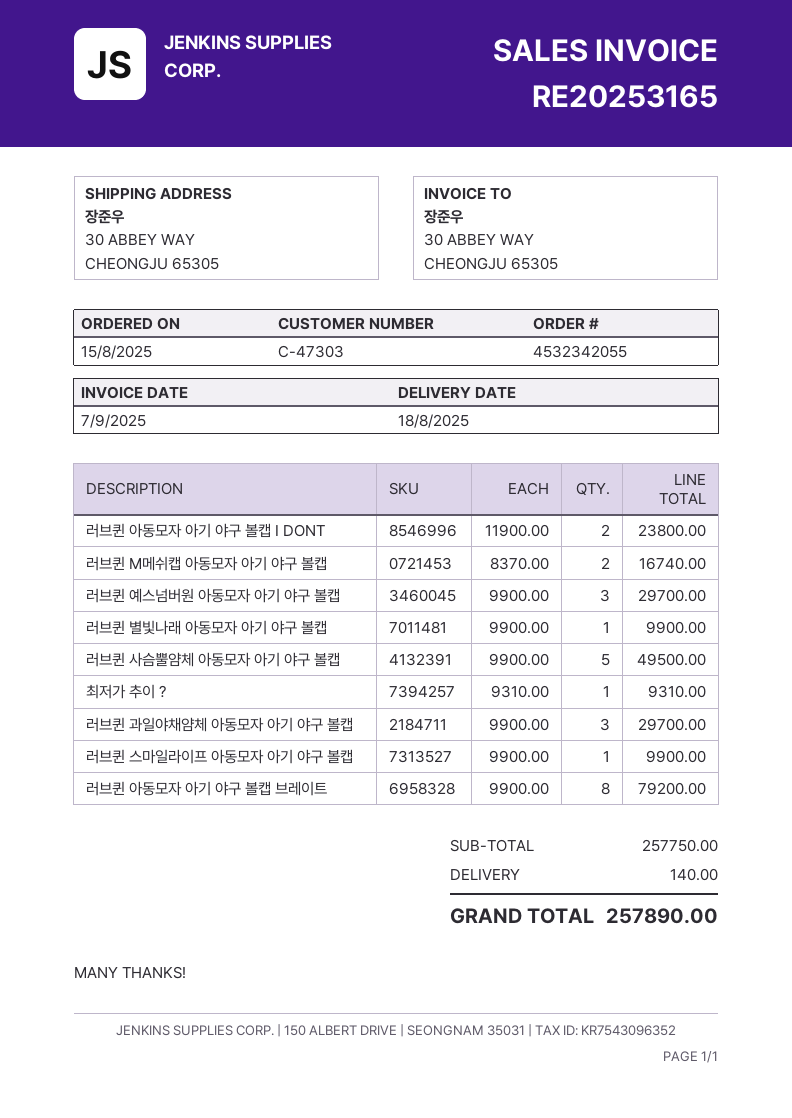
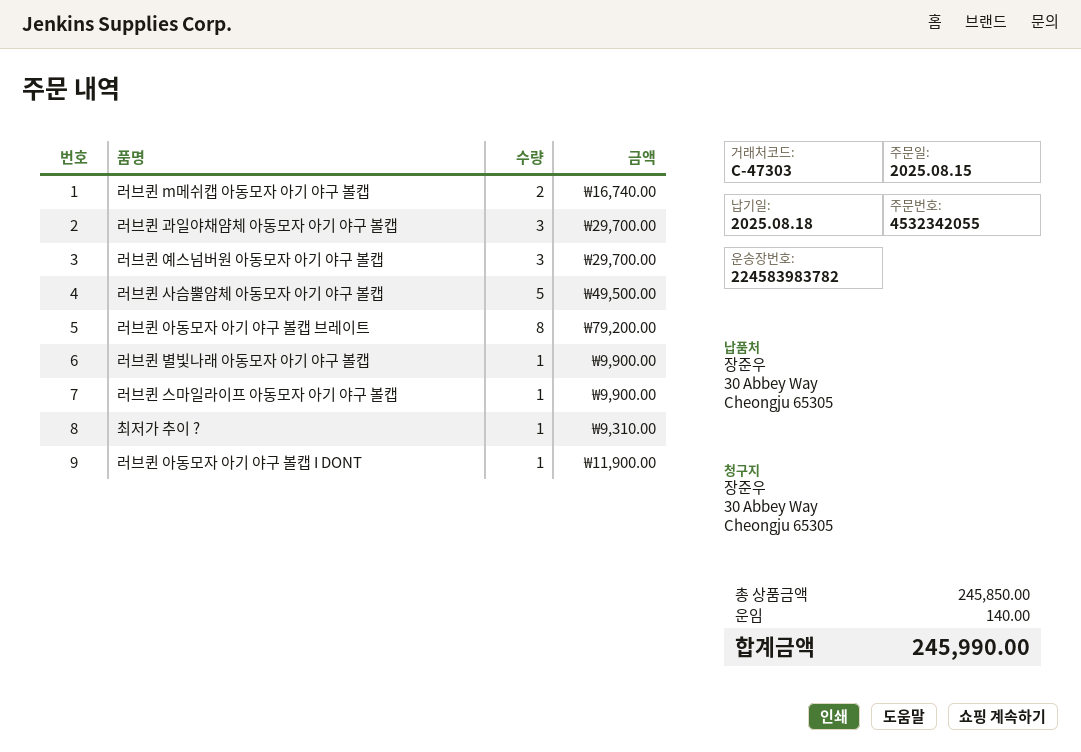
러브퀸 아동모자 아기 야구 볼캡 I DONT: 2 for 23800.00 -> 1 for 11900.00
subtotal: 257750.00 -> 245850.00
total: 257890.00 -> 245990.00

